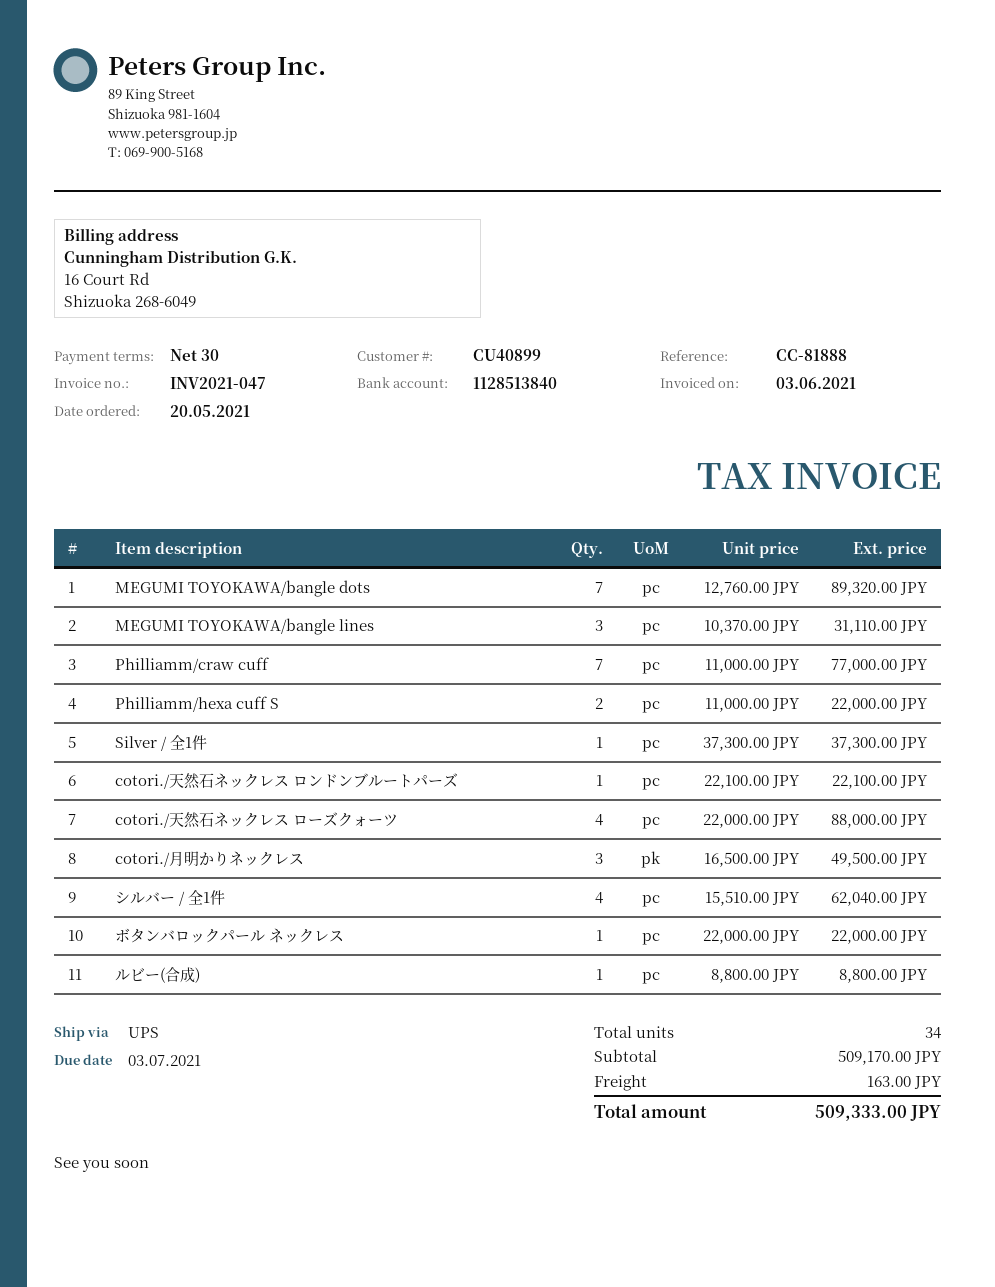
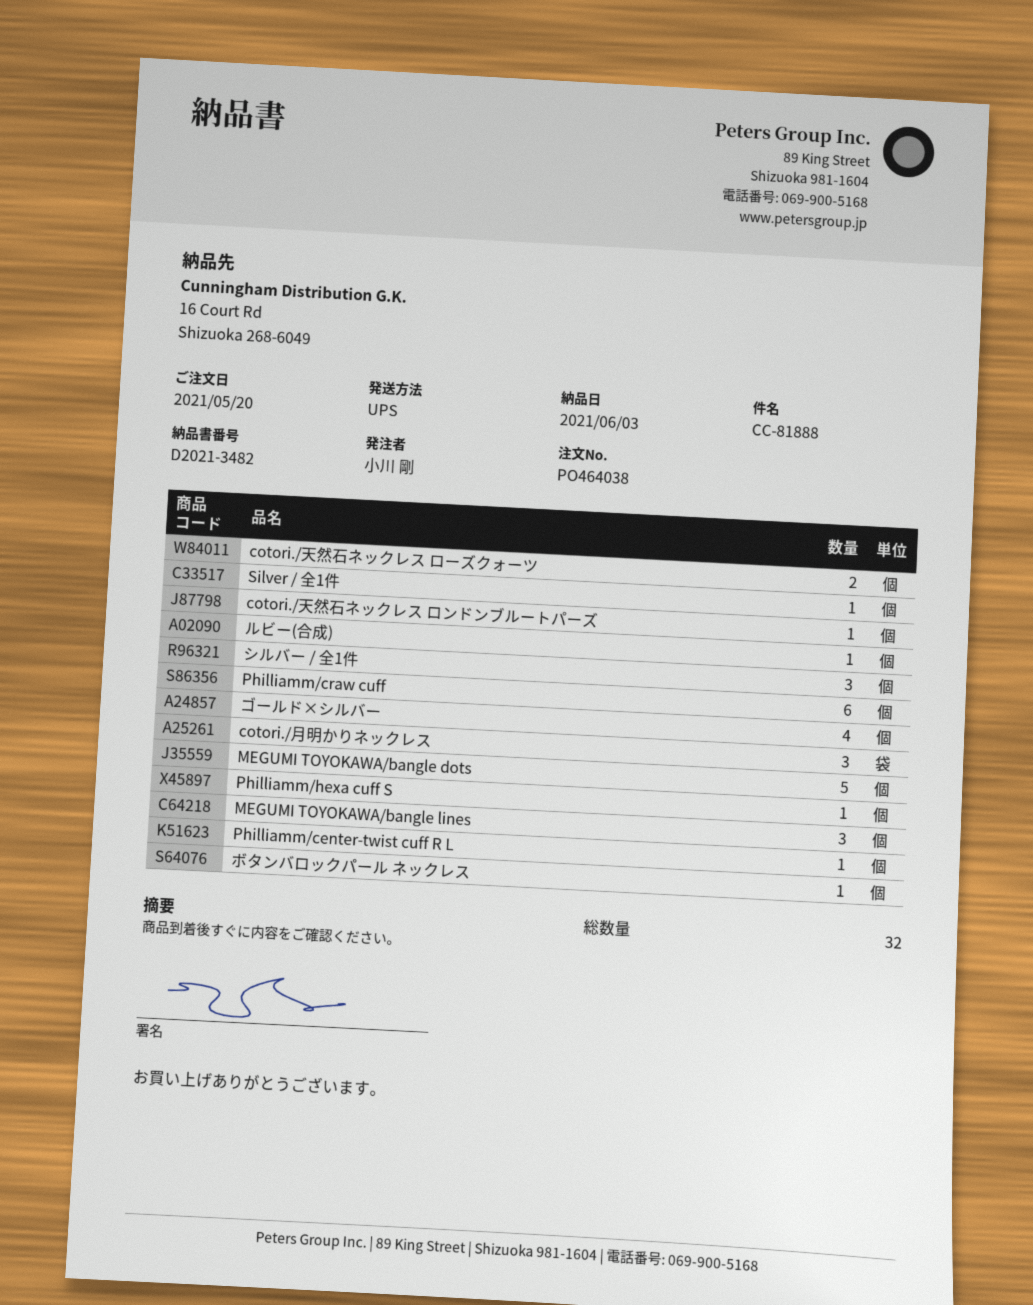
MEGUMI TOYOKAWA/bangle dots: 7 -> 5
Philliamm/craw cuff: 7 -> 6
Philliamm/hexa cuff S: 2 -> 1
cotori./天然石ネックレス ローズクォーツ: 4 -> 2
シルバー / 全1件: 4 -> 3
ゴールド×シルバー: none -> 4
Philliamm/center-twist cuff R L: none -> 1
total quantity: 34 -> 32

